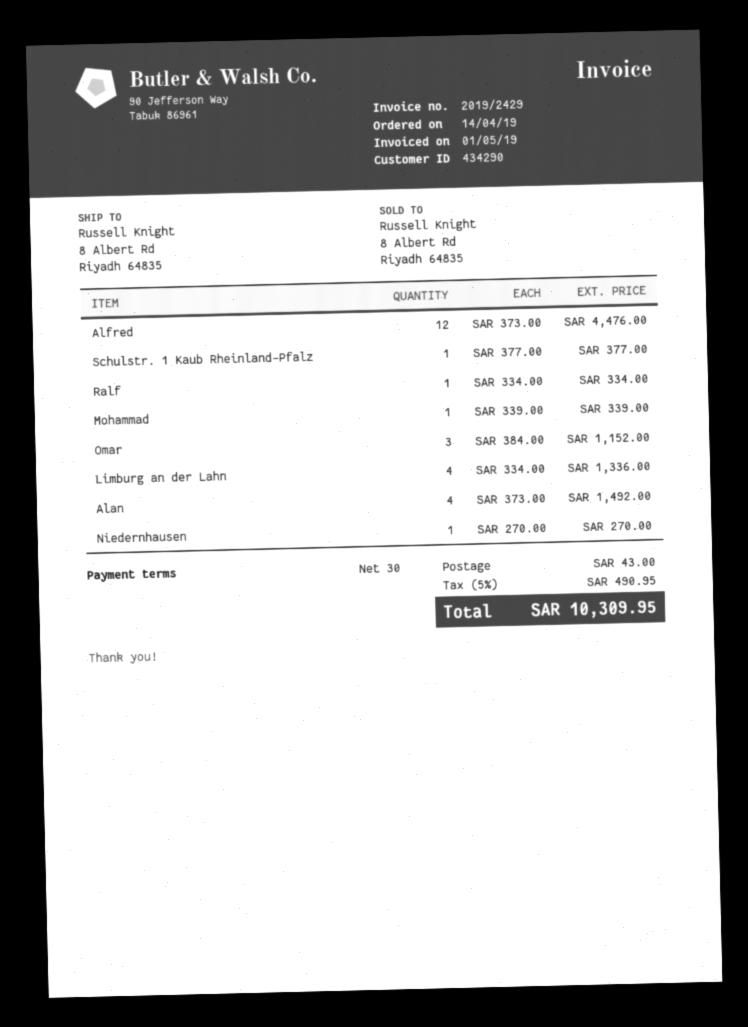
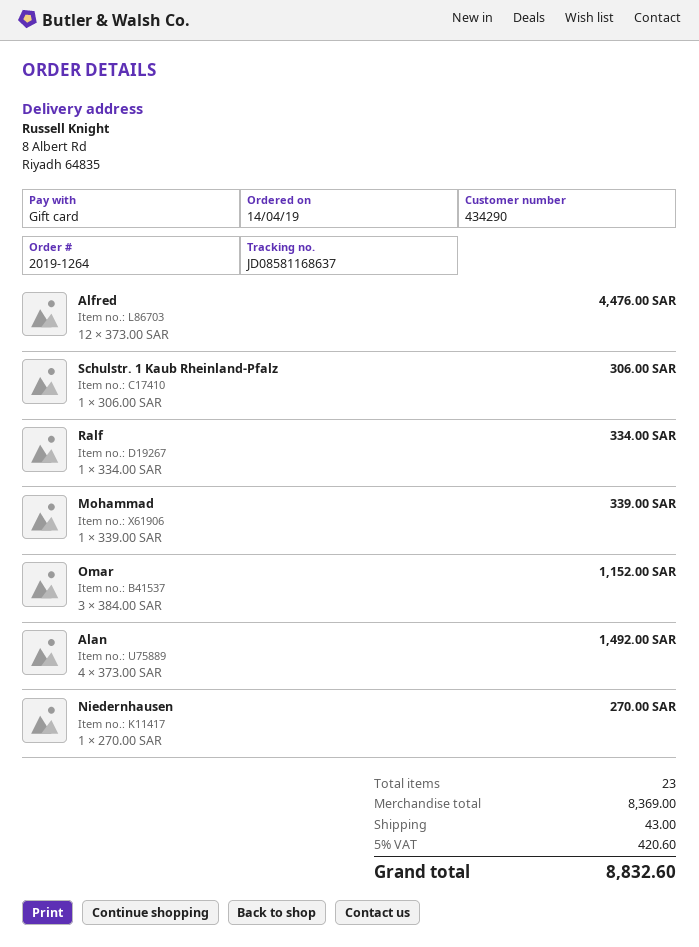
Schulstr. 1 Kaub Rheinland-Pfalz: 1 x 377.00 = 377.00 -> 1 x 306.00 = 306.00
Limburg an der Lahn: 4 x 334.00 = 1336.00 -> none
tax: 5% = 490.95 -> 5% = 420.60
total: 10309.95 -> 8832.60

